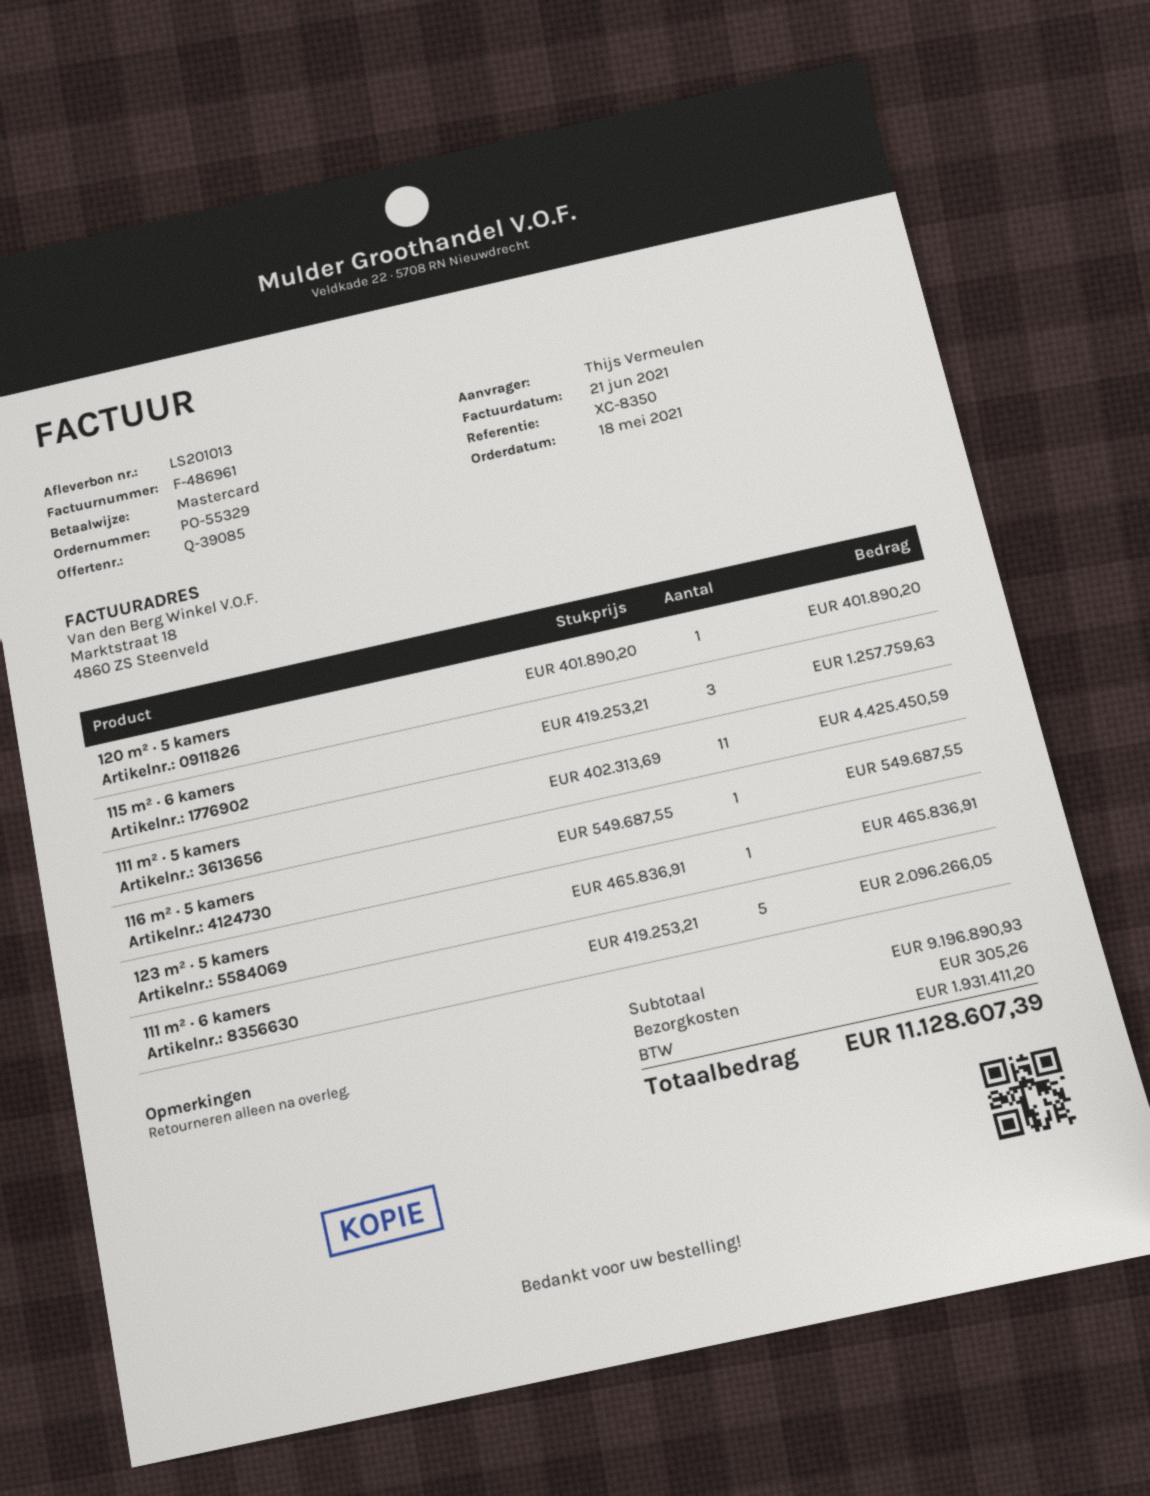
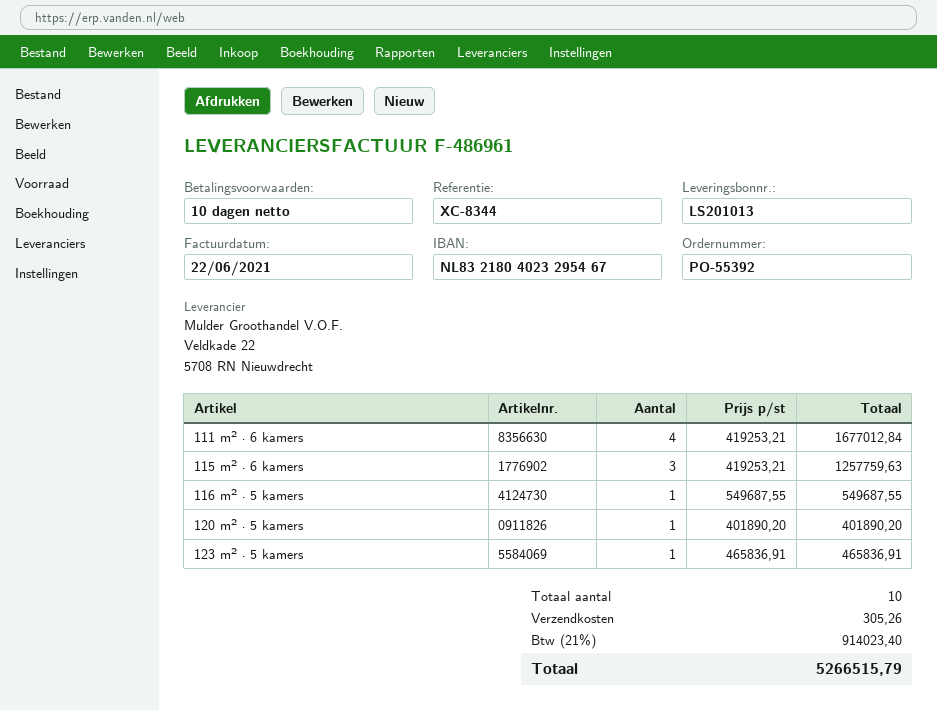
order number: PO-55329 -> PO-55392
invoice date: 2021-06-21 -> 2021-06-22
reference: XC-8350 -> XC-8344
111 m² · 5 kamers: 11 x 402313.69 = 4425450.59 -> none
111 m² · 6 kamers: 5 x 419253.21 = 2096266.05 -> 4 x 419253.21 = 1677012.84
tax: 1931411.20 -> 914023.40
total: 11128607.39 -> 5266515.79

